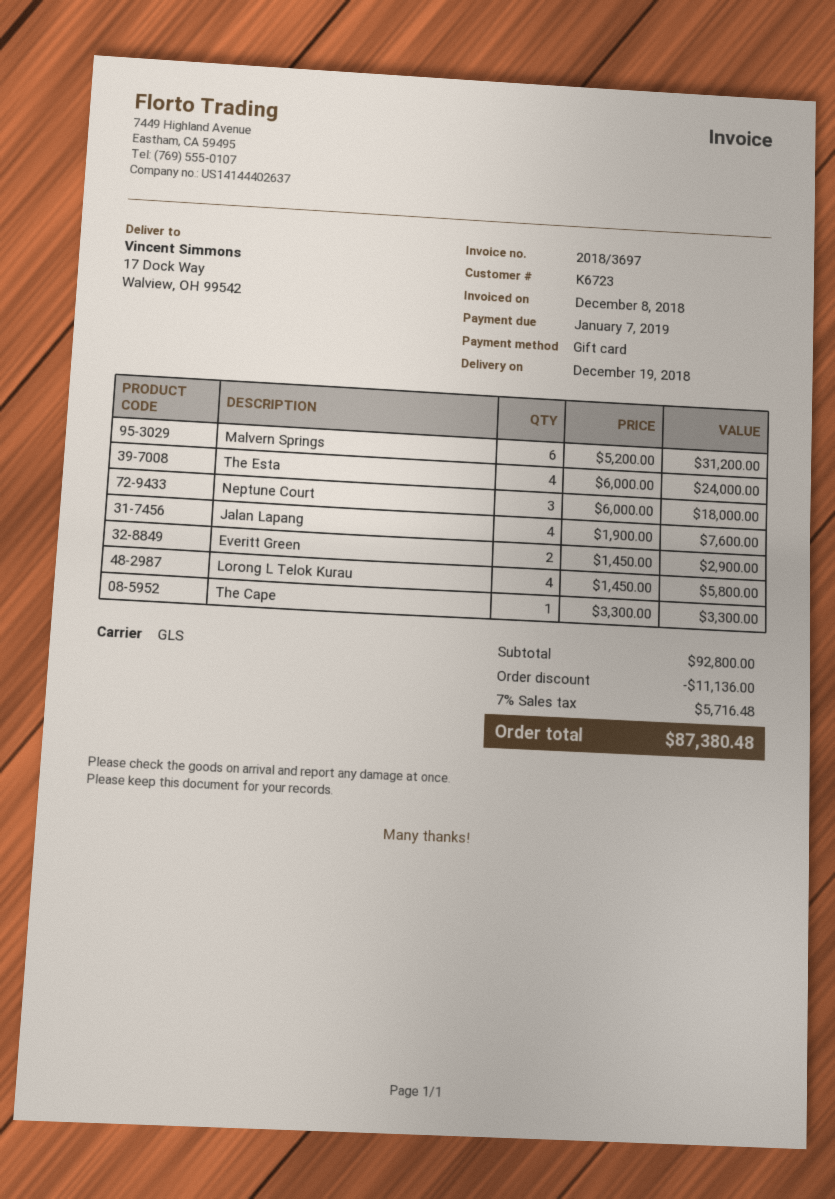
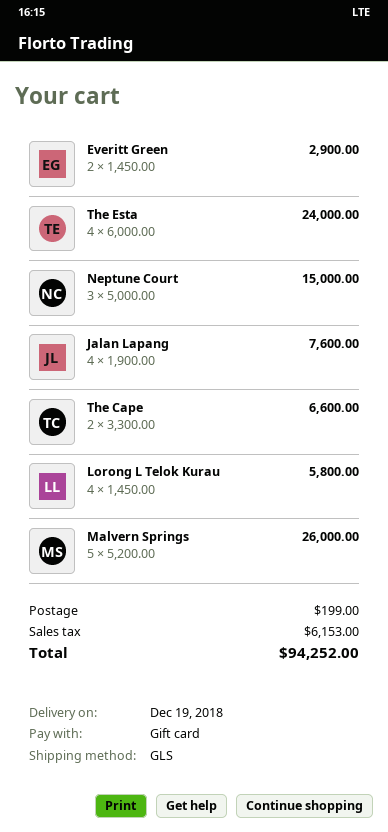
Malvern Springs: 6 x 5200.00 = 31200.00 -> 5 x 5200.00 = 26000.00
Neptune Court: 3 x 6000.00 = 18000.00 -> 3 x 5000.00 = 15000.00
The Cape: 1 x 3300.00 = 3300.00 -> 2 x 3300.00 = 6600.00
discount: 11136.00 -> none
shipping: none -> 199.00
tax: 5716.48 -> 6153.00
total: 87380.48 -> 94252.00

